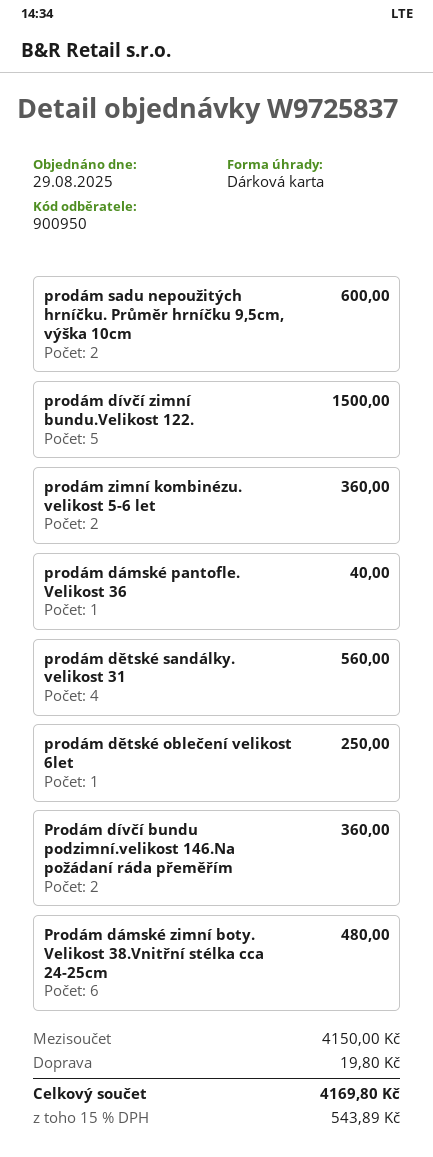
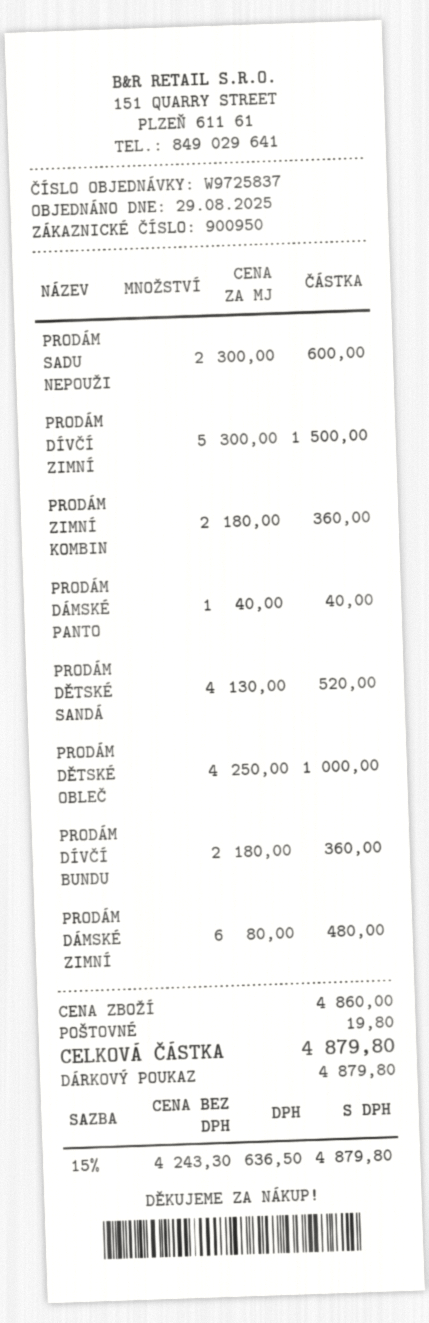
prodám dětské sandálky. velikost 31: 4 for 560.00 -> 4 for 520.00
prodám dětské oblečení velikost 6let: 1 for 250.00 -> 4 for 1000.00
subtotal: 4150.00 -> 4860.00
tax: 15% = 543.89 -> 15% = 636.50
total: 4169.80 -> 4879.80

